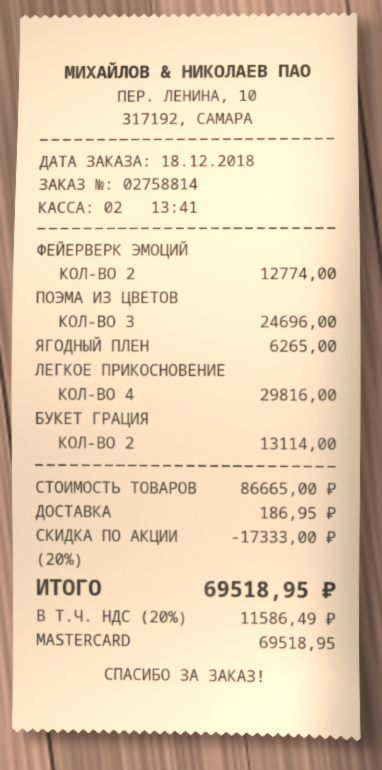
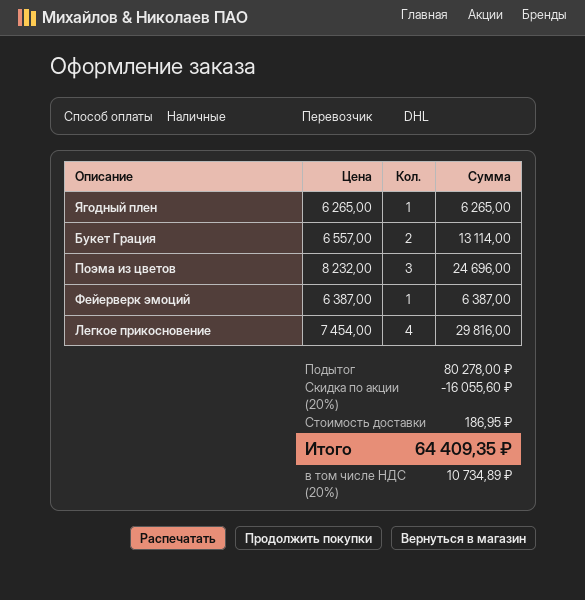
payment method: Mastercard -> cash
ФЕЙЕРВЕРК ЭМОЦИЙ: 2 for 12774.00 -> 1 for 6387.00
subtotal: 86665.00 -> 80278.00
discount: 20% = 17333.00 -> 20% = 16055.60
tax: 20% = 11586.49 -> 20% = 10734.89
total: 69518.95 -> 64409.35

